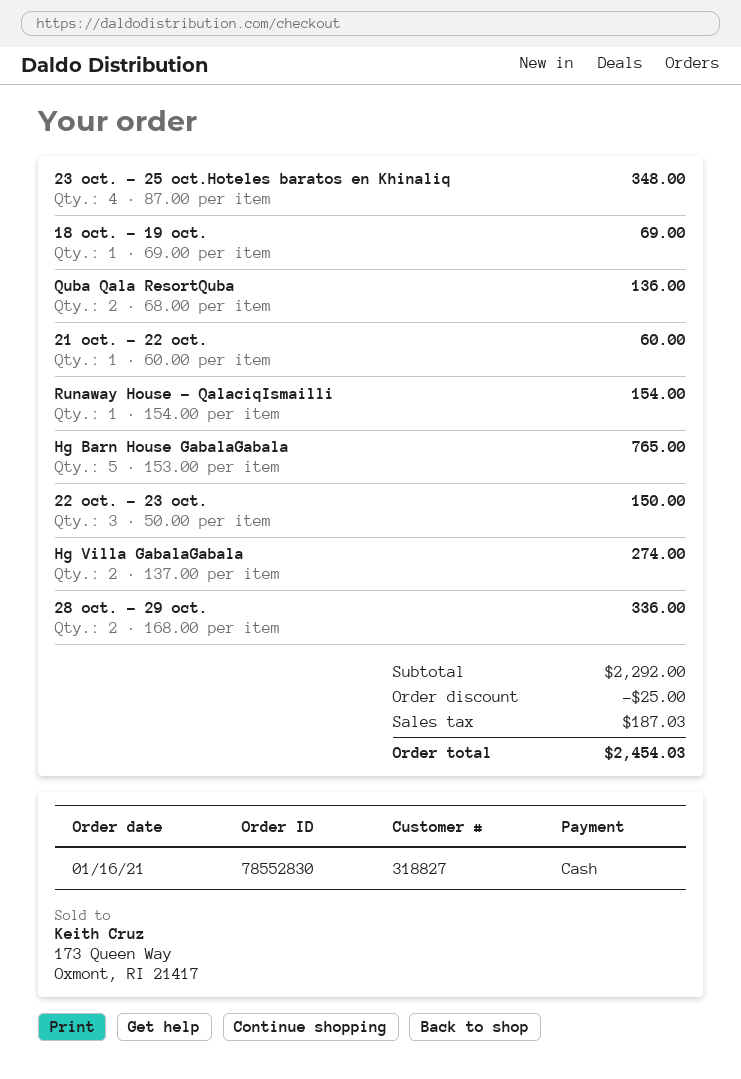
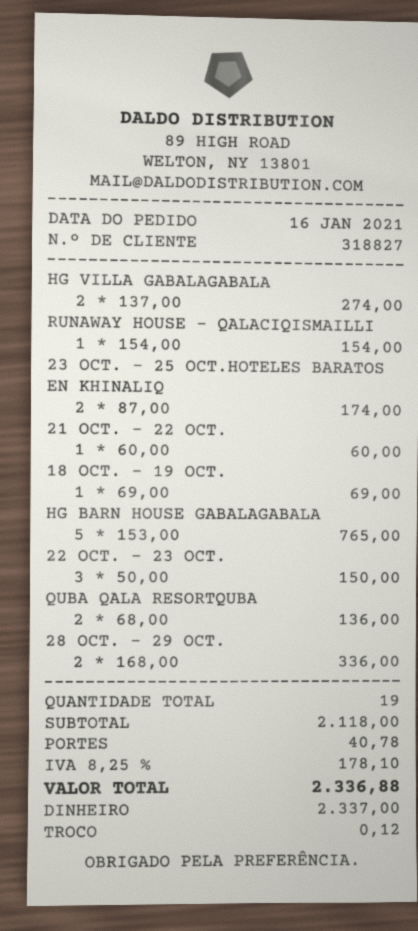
23 oct. - 25 oct.Hoteles baratos en Khinaliq: 4 x 87.00 = 348.00 -> 2 x 87.00 = 174.00
subtotal: 2292.00 -> 2118.00
discount: 25.00 -> none
shipping: none -> 40.78
tax: 187.03 -> 178.10
total: 2454.03 -> 2336.88

